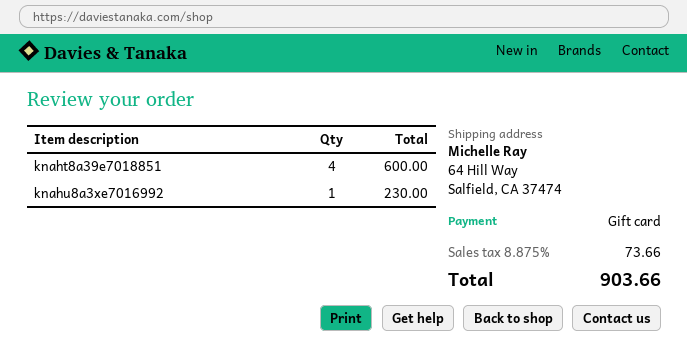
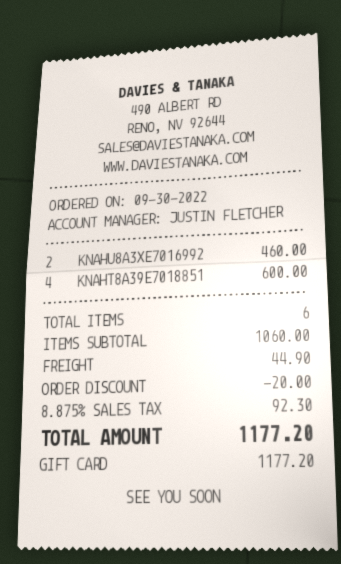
knahu8a3xe7016992: 1 for 230.00 -> 2 for 460.00
discount: none -> 20.00
shipping: none -> 44.90
tax: 8.875% = 73.66 -> 8.875% = 92.30
total: 903.66 -> 1177.20

